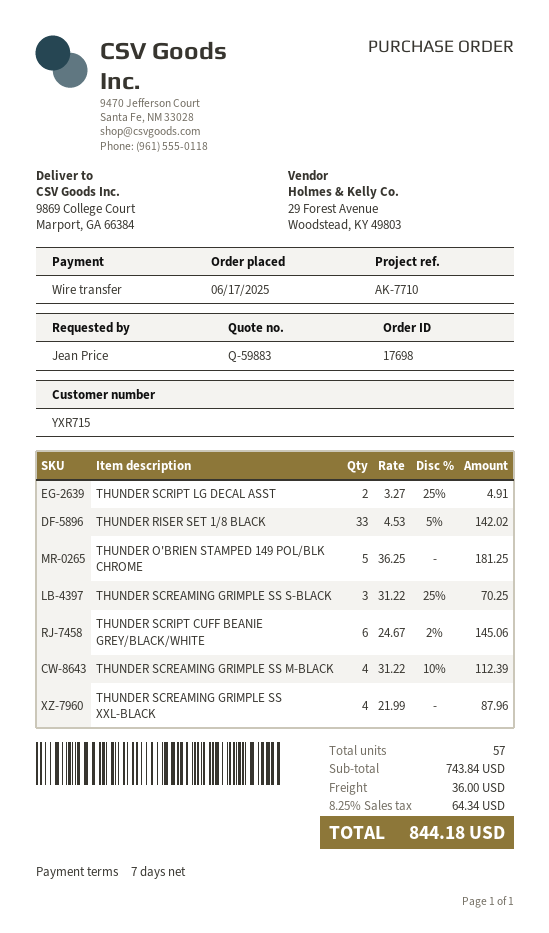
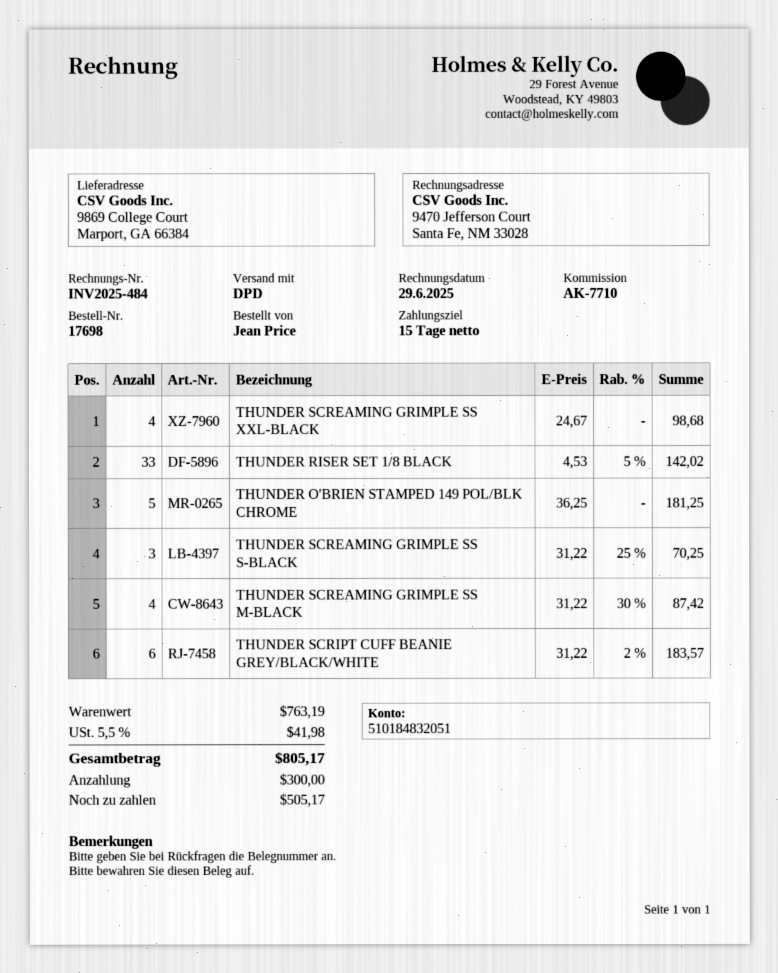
payment terms: 7 days -> 15 days
THUNDER SCRIPT LG DECAL ASST: 2 x 3.27 - 25% = 4.91 -> none
THUNDER SCRIPT CUFF BEANIE GREY/BLACK/WHITE: 6 x 24.67 - 2% = 145.06 -> 6 x 31.22 - 2% = 183.57
THUNDER SCREAMING GRIMPLE SS M-BLACK: 4 x 31.22 - 10% = 112.39 -> 4 x 31.22 - 30% = 87.42
THUNDER SCREAMING GRIMPLE SS XXL-BLACK: 4 x 21.99 = 87.96 -> 4 x 24.67 = 98.68
subtotal: 743.84 -> 763.19
shipping: 36.00 -> none
tax: 8.25% = 64.34 -> 5.5% = 41.98
total: 844.18 -> 805.17

